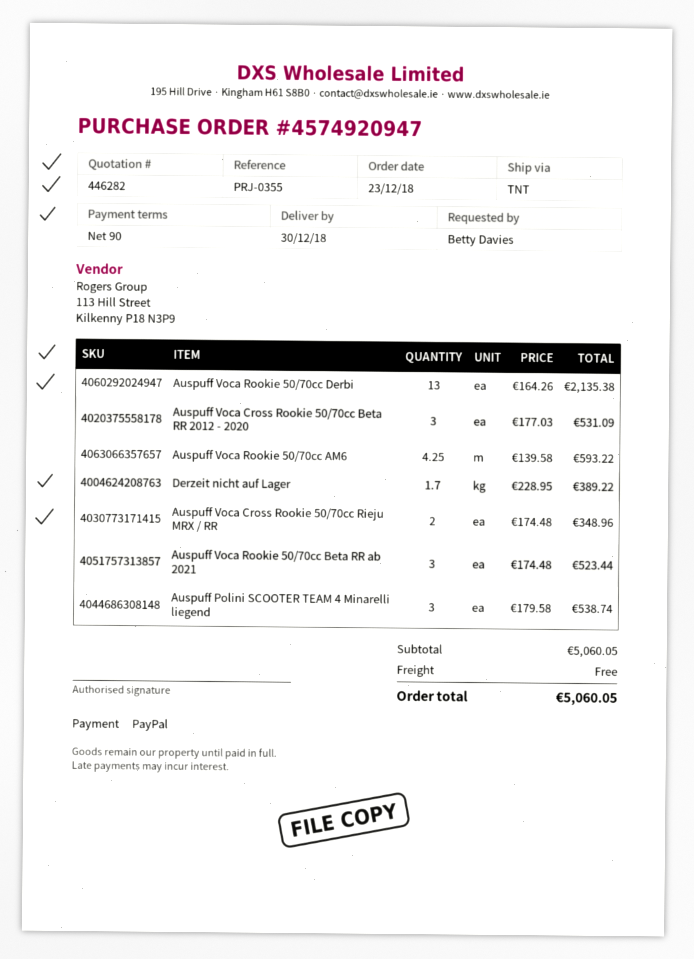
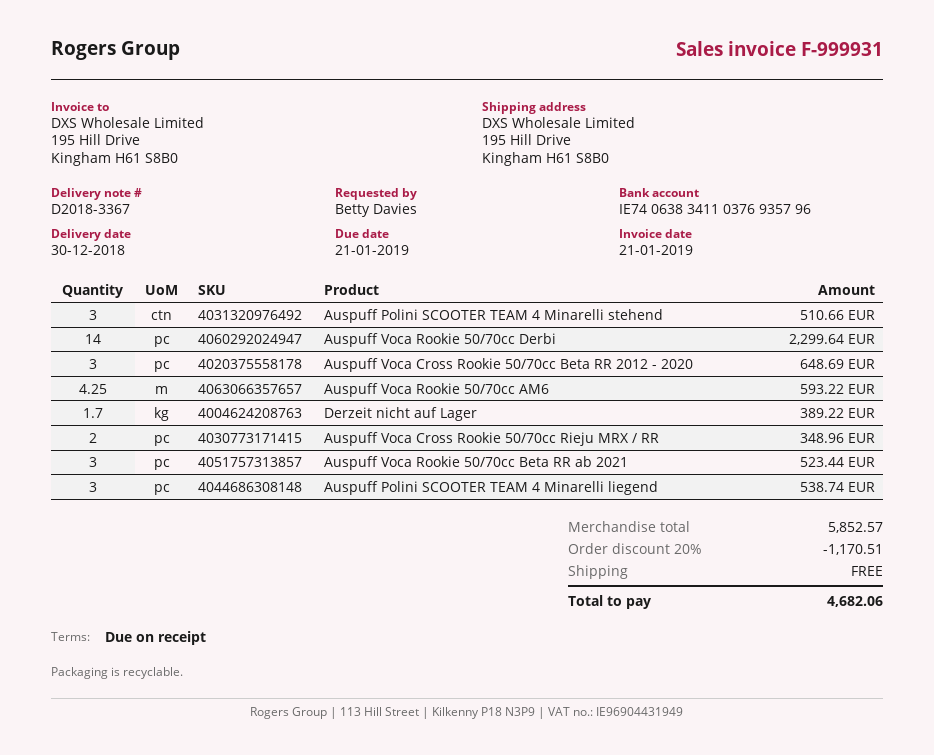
payment terms: 90 days -> on receipt
Auspuff Voca Rookie 50/70cc Derbi: 13 for 2135.38 -> 14 for 2299.64
Auspuff Voca Cross Rookie 50/70cc Beta RR 2012 - 2020: 3 for 531.09 -> 3 for 648.69
Auspuff Polini SCOOTER TEAM 4 Minarelli stehend: none -> 3 for 510.66
subtotal: 5060.05 -> 5852.57
discount: none -> 20% = 1170.51
total: 5060.05 -> 4682.06

